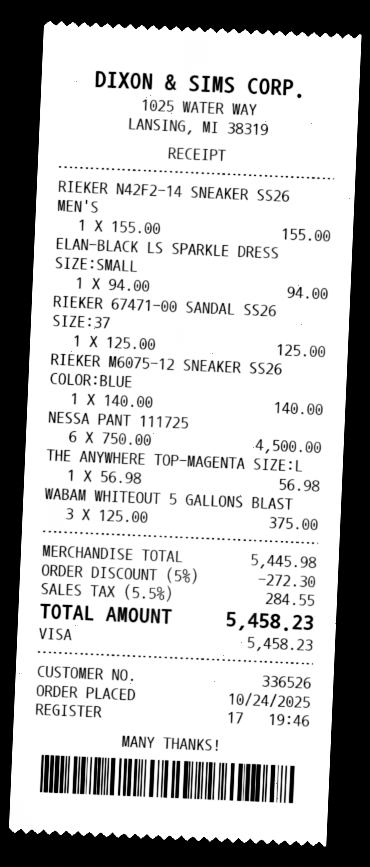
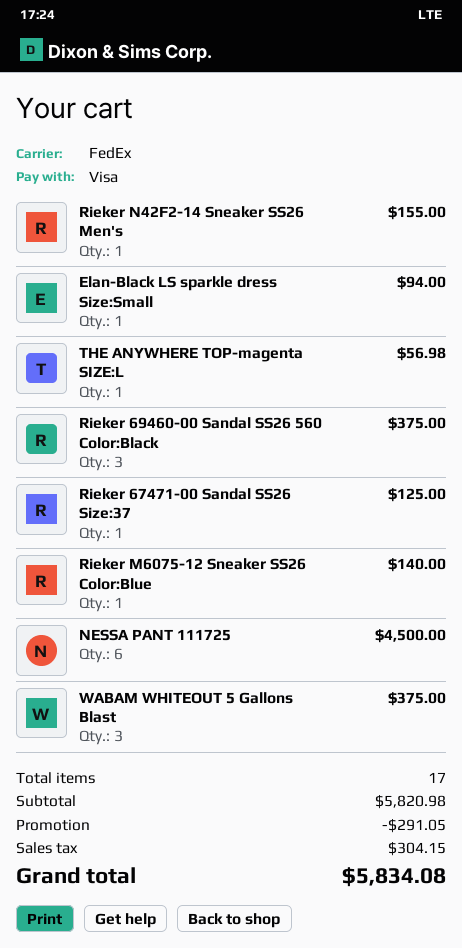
Rieker 69460-00 Sandal SS26 560 Color:Black: none -> 3 for 375.00
subtotal: 5445.98 -> 5820.98
discount: 272.30 -> 291.05
tax: 284.55 -> 304.15
total: 5458.23 -> 5834.08

